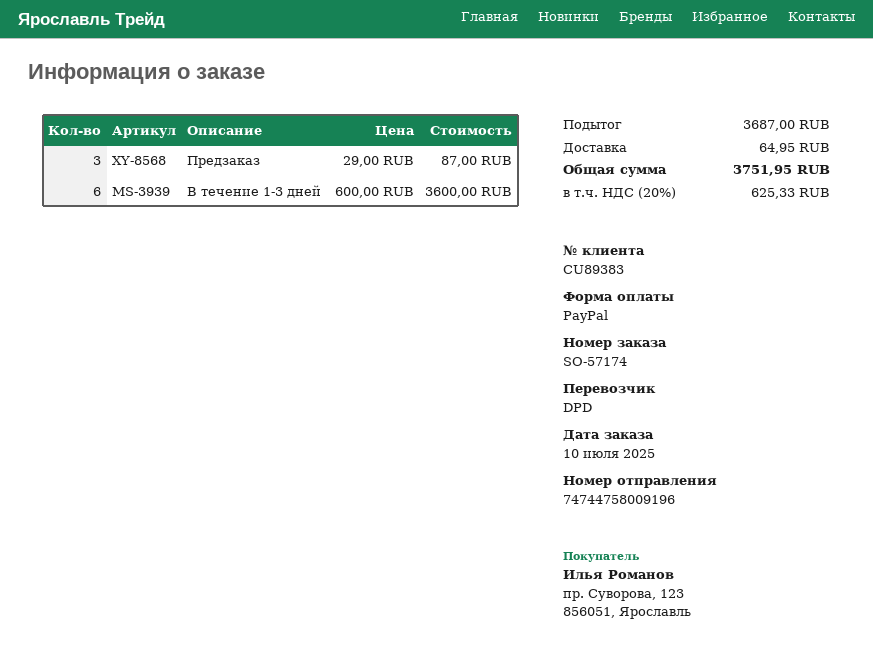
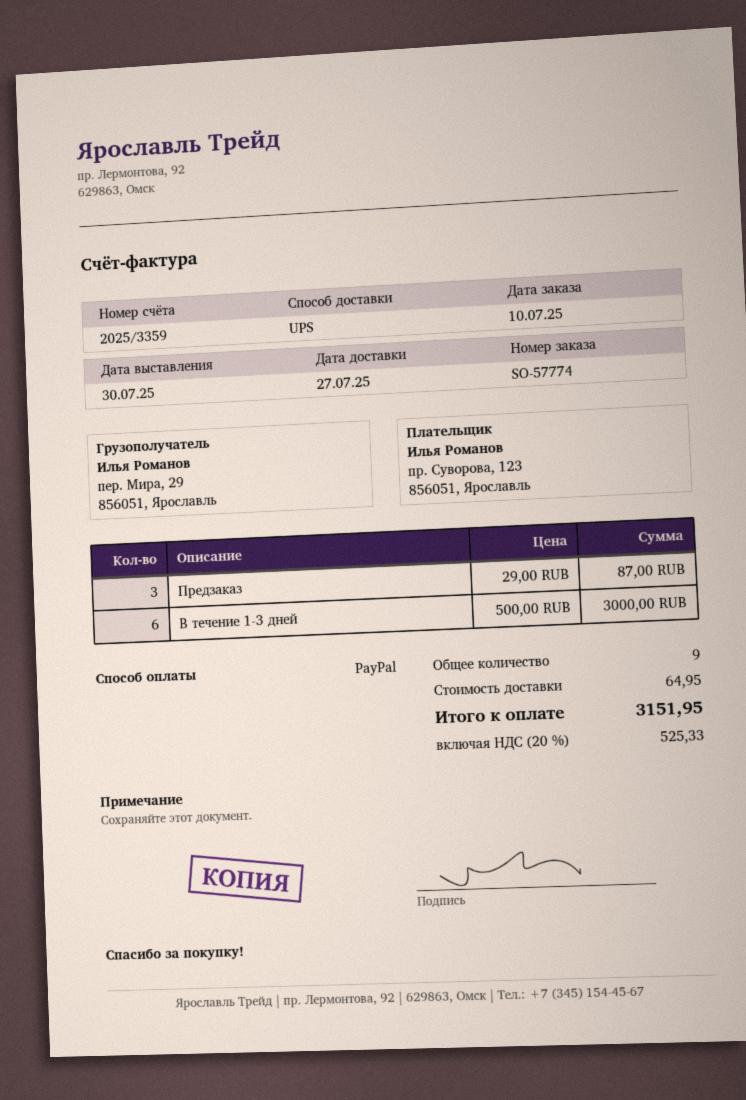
order number: SO-57174 -> SO-57774
shipping method: DPD -> UPS
В течение 1-3 дней: 6 x 600.00 = 3600.00 -> 6 x 500.00 = 3000.00
tax: 20% = 625.33 -> 20% = 525.33
total: 3751.95 -> 3151.95

